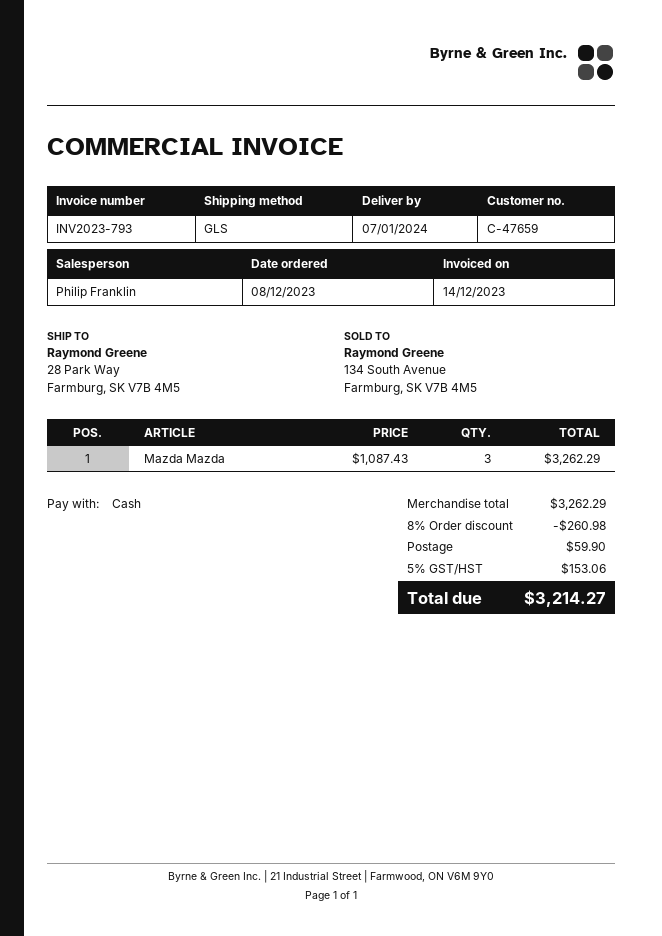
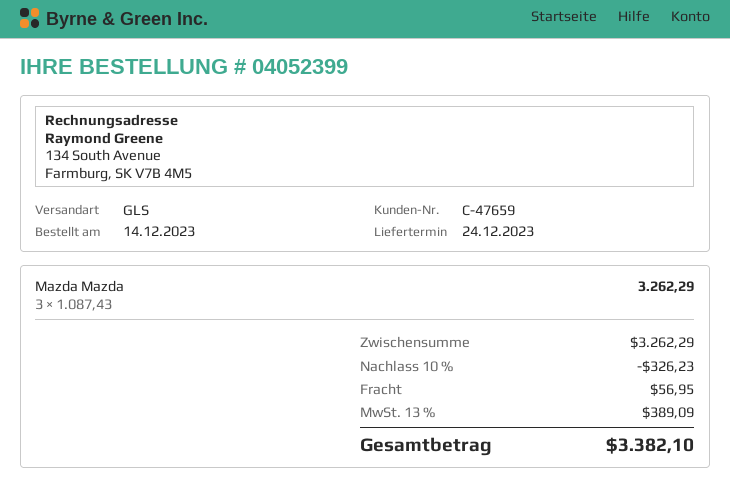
order date: 2023-12-08 -> 2023-12-14
delivery date: 2024-01-07 -> 2023-12-24
discount: 8% = 260.98 -> 10% = 326.23
shipping: 59.90 -> 56.95
tax: 5% = 153.06 -> 13% = 389.09
total: 3214.27 -> 3382.10

